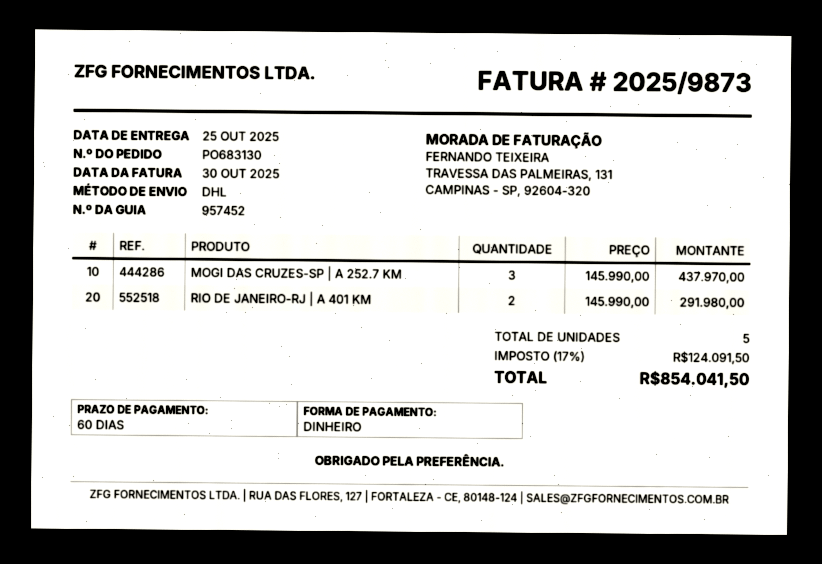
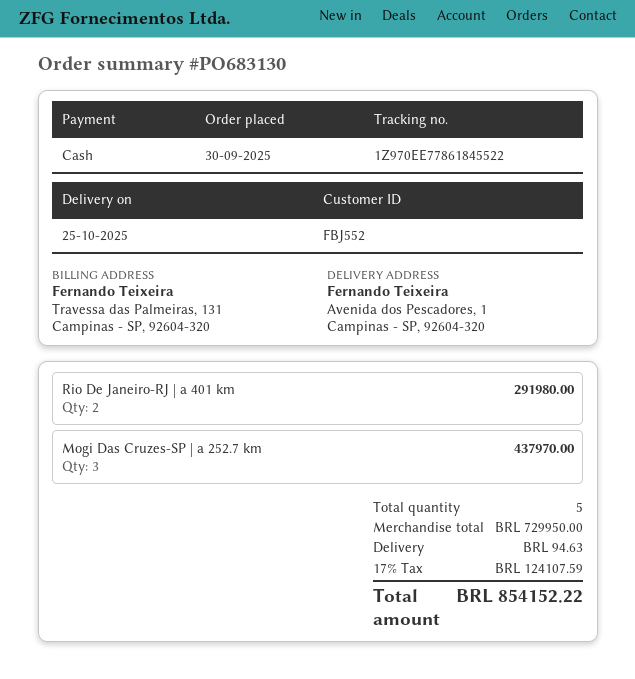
shipping: none -> 94.63
tax: 17% = 124091.50 -> 17% = 124107.59
total: 854041.50 -> 854152.22

